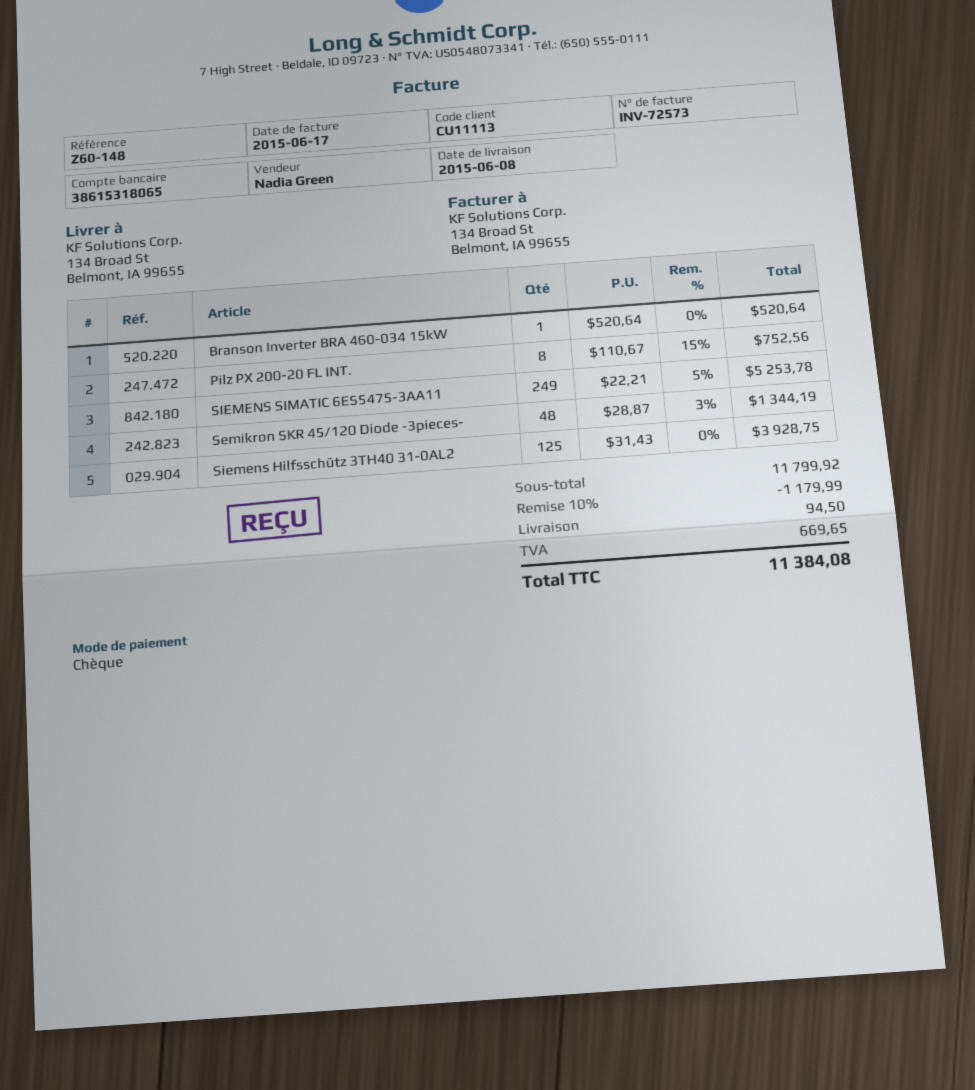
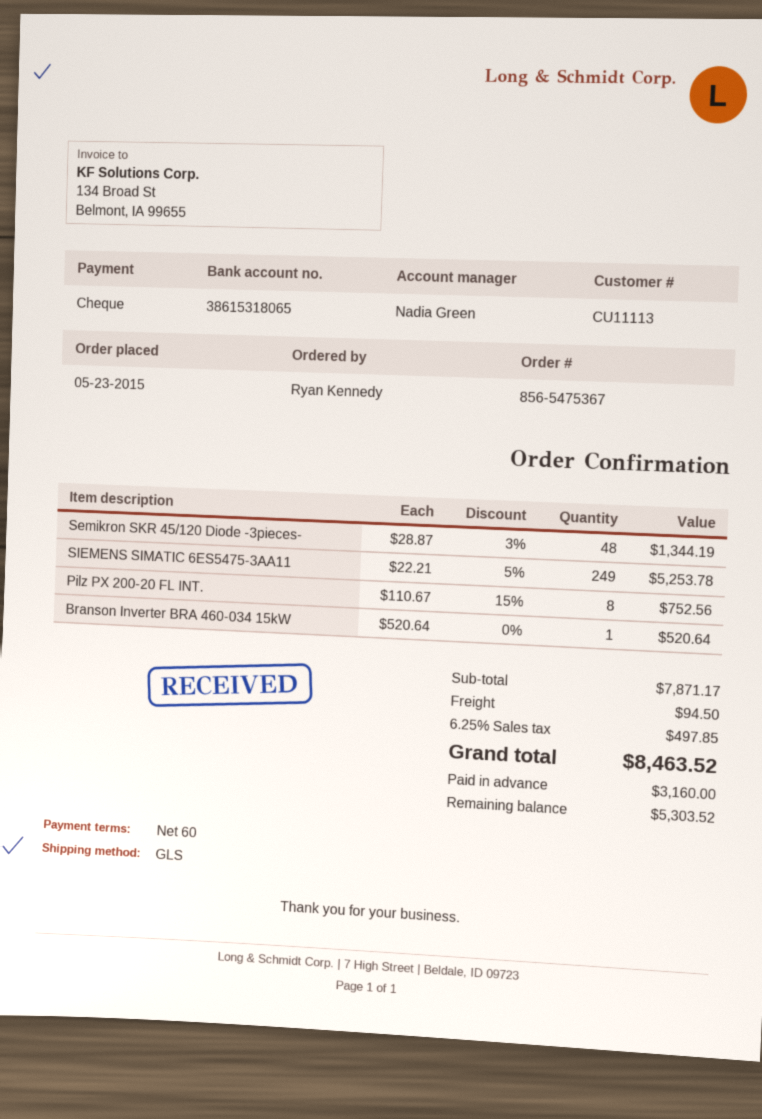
Siemens Hilfsschütz 3TH40 31-0AL2: 125 x 31.43 = 3928.75 -> none
subtotal: 11799.92 -> 7871.17
discount: 10% = 1179.99 -> none
tax: 669.65 -> 497.85
total: 11384.08 -> 8463.52

